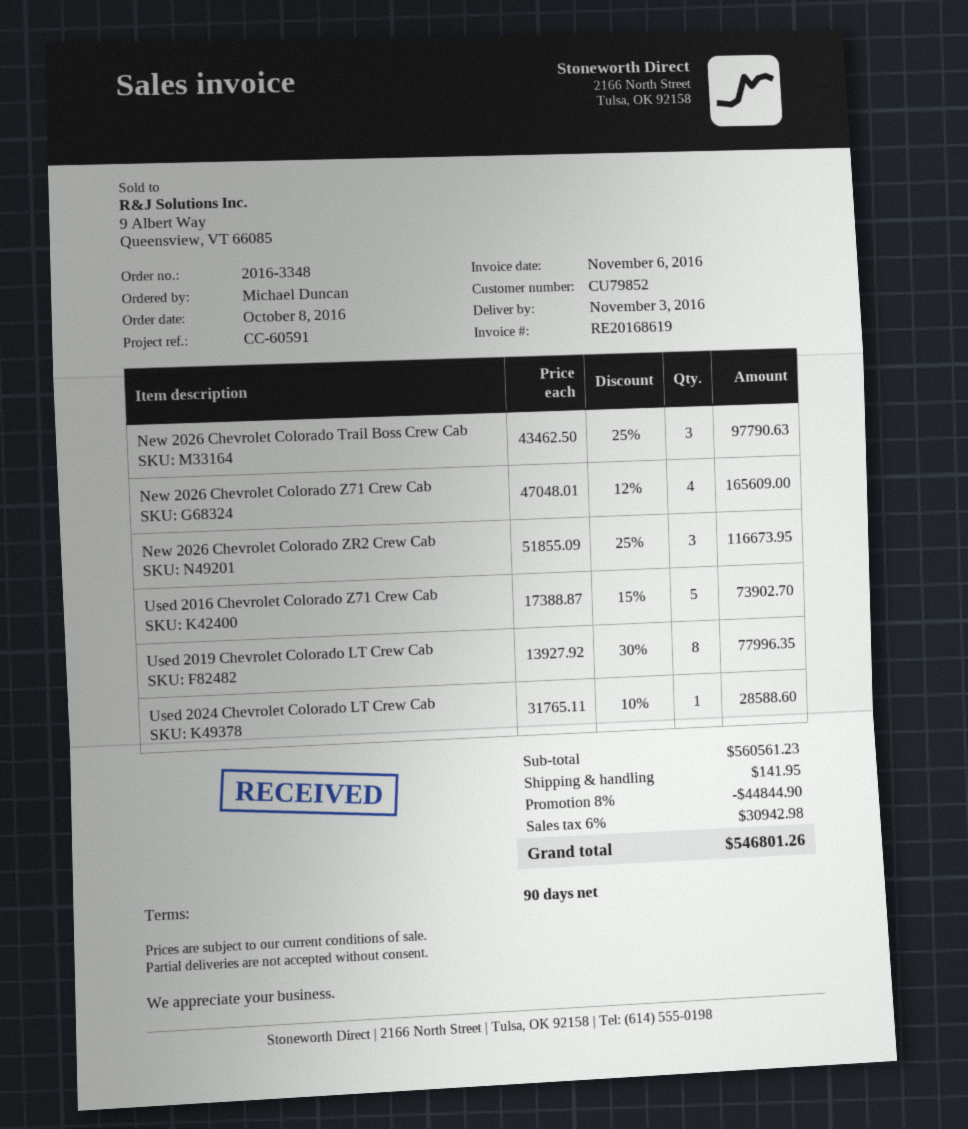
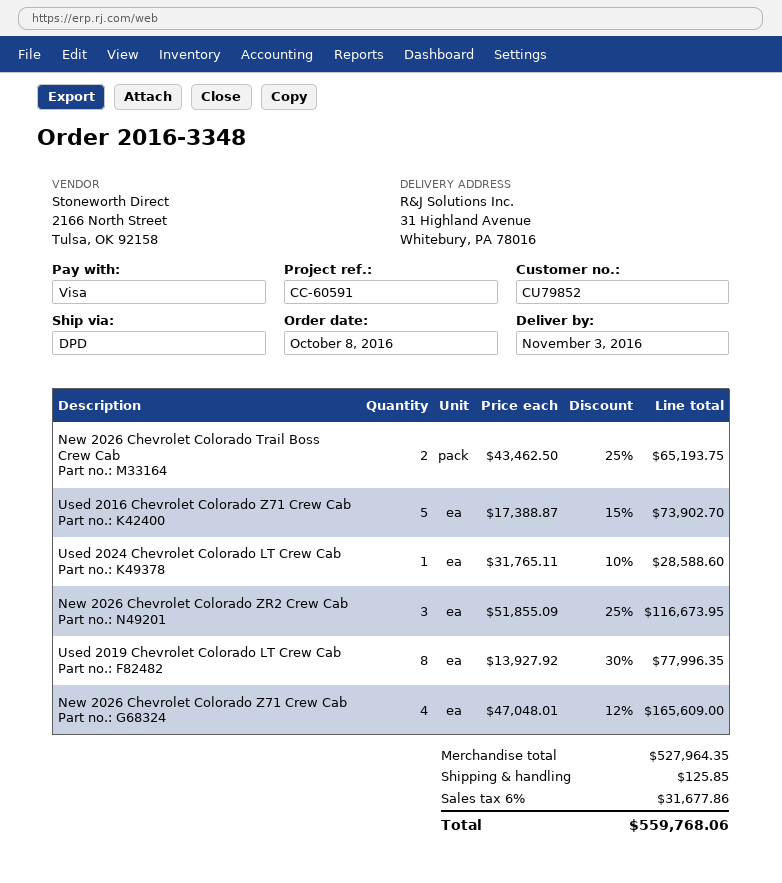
New 2026 Chevrolet Colorado Trail Boss Crew Cab: 3 x 43462.50 - 25% = 97790.63 -> 2 x 43462.50 - 25% = 65193.75
subtotal: 560561.23 -> 527964.35
discount: 8% = 44844.90 -> none
shipping: 141.95 -> 125.85
tax: 6% = 30942.98 -> 6% = 31677.86
total: 546801.26 -> 559768.06

